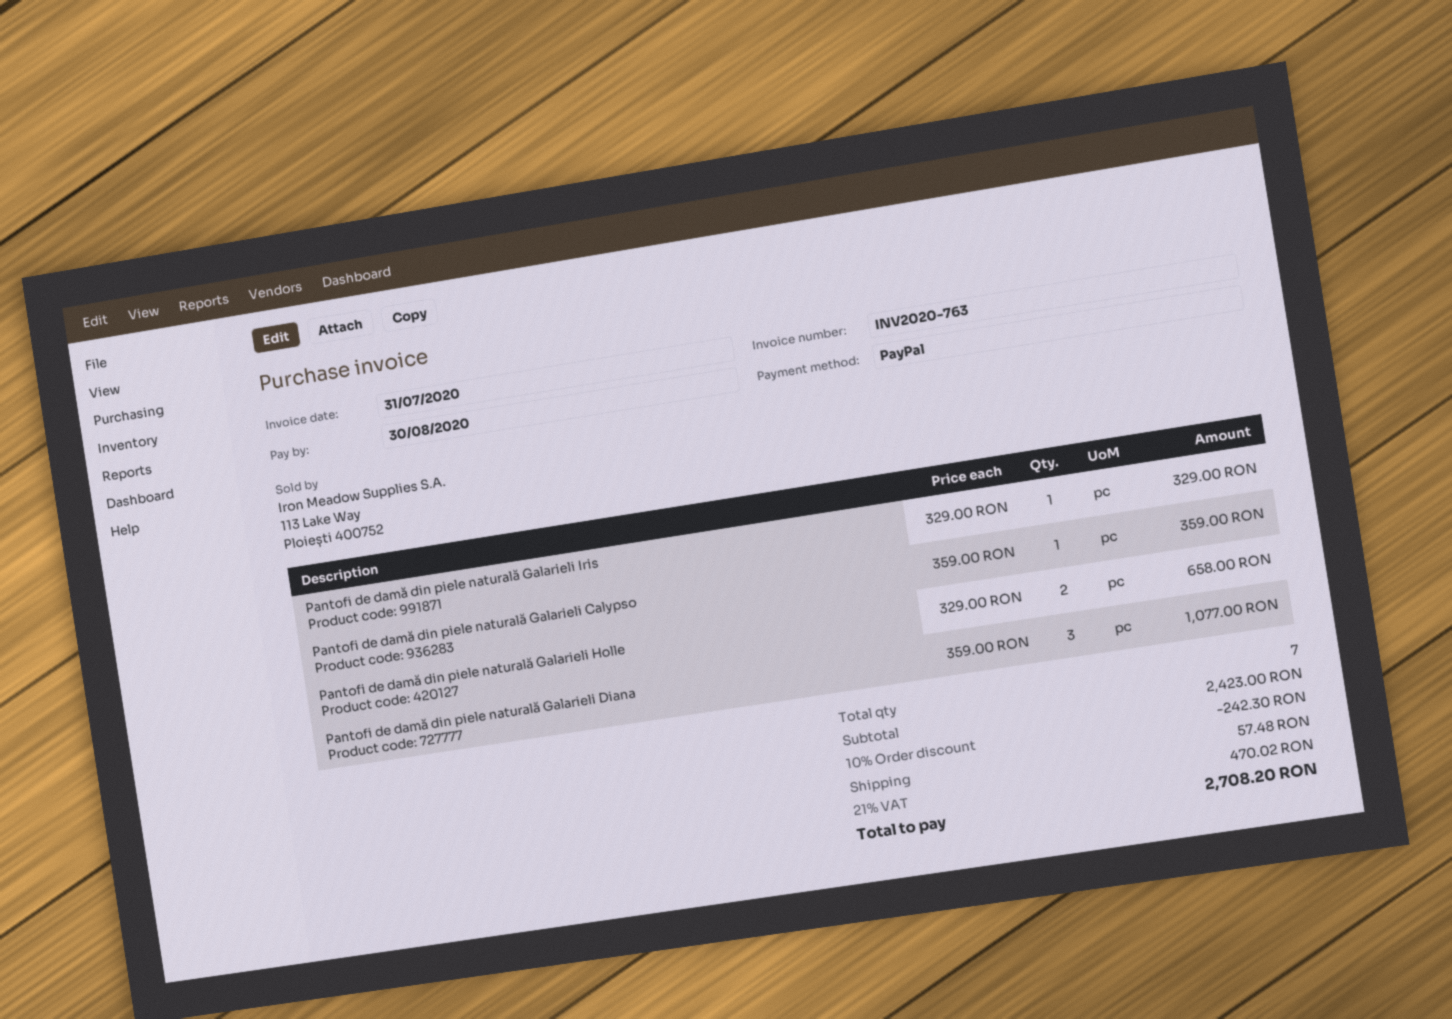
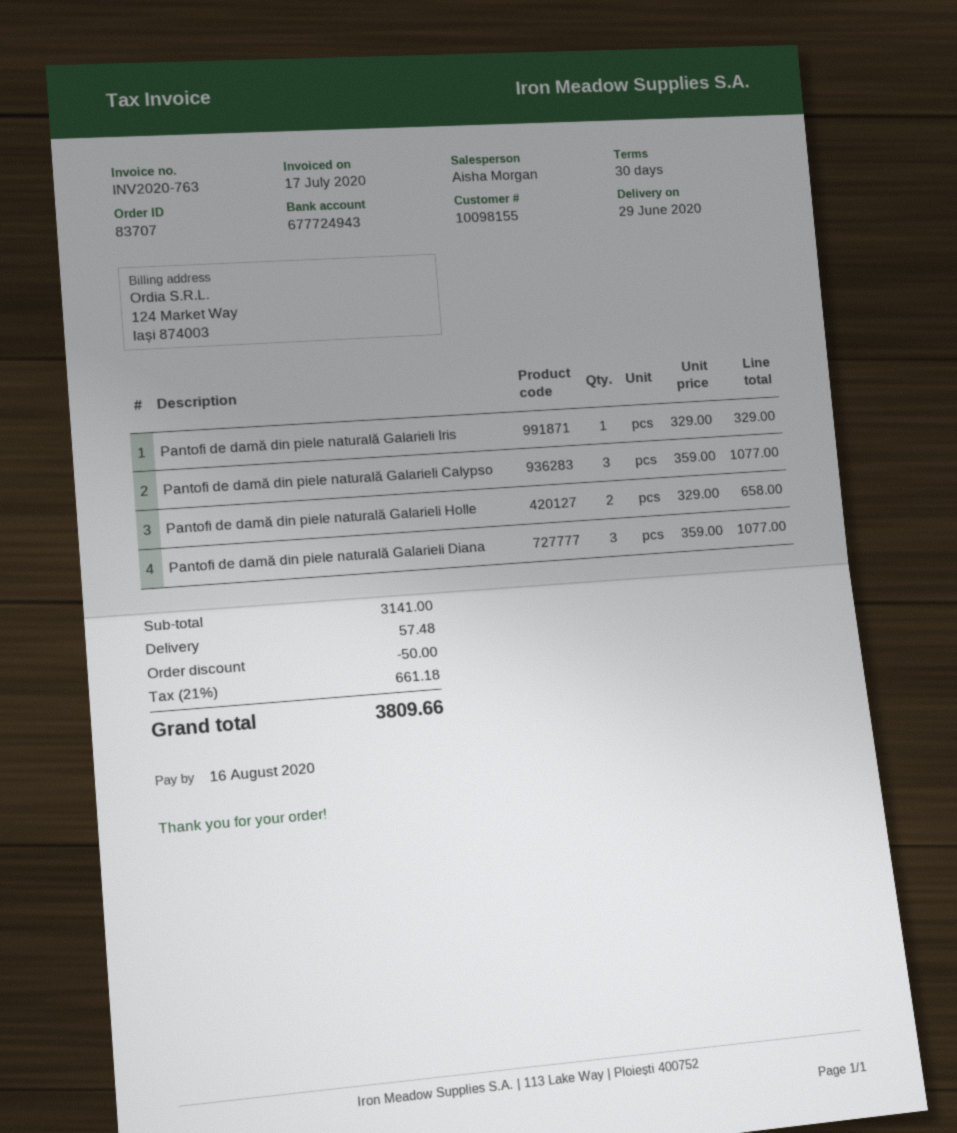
invoice date: 2020-07-31 -> 2020-07-17
due date: 2020-08-30 -> 2020-08-16
Pantofi de damă din piele naturală Galarieli Calypso: 1 x 359.00 = 359.00 -> 3 x 359.00 = 1077.00
subtotal: 2423.00 -> 3141.00
discount: 242.30 -> 50.00
tax: 21% = 470.02 -> 21% = 661.18
total: 2708.20 -> 3809.66

